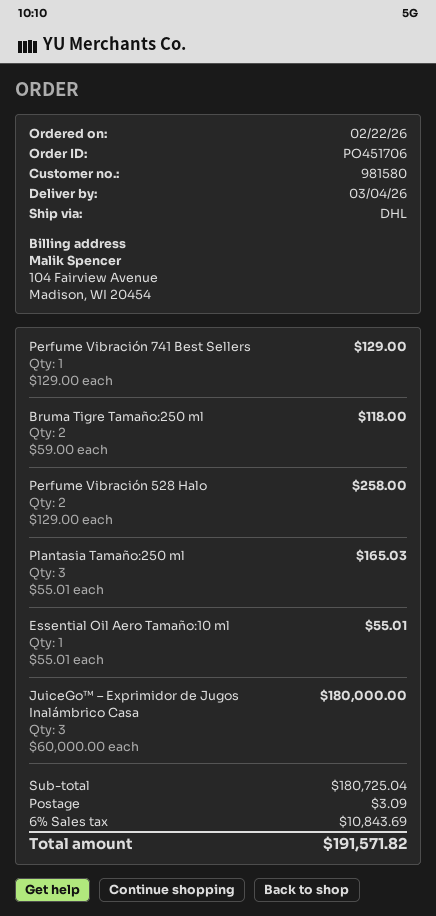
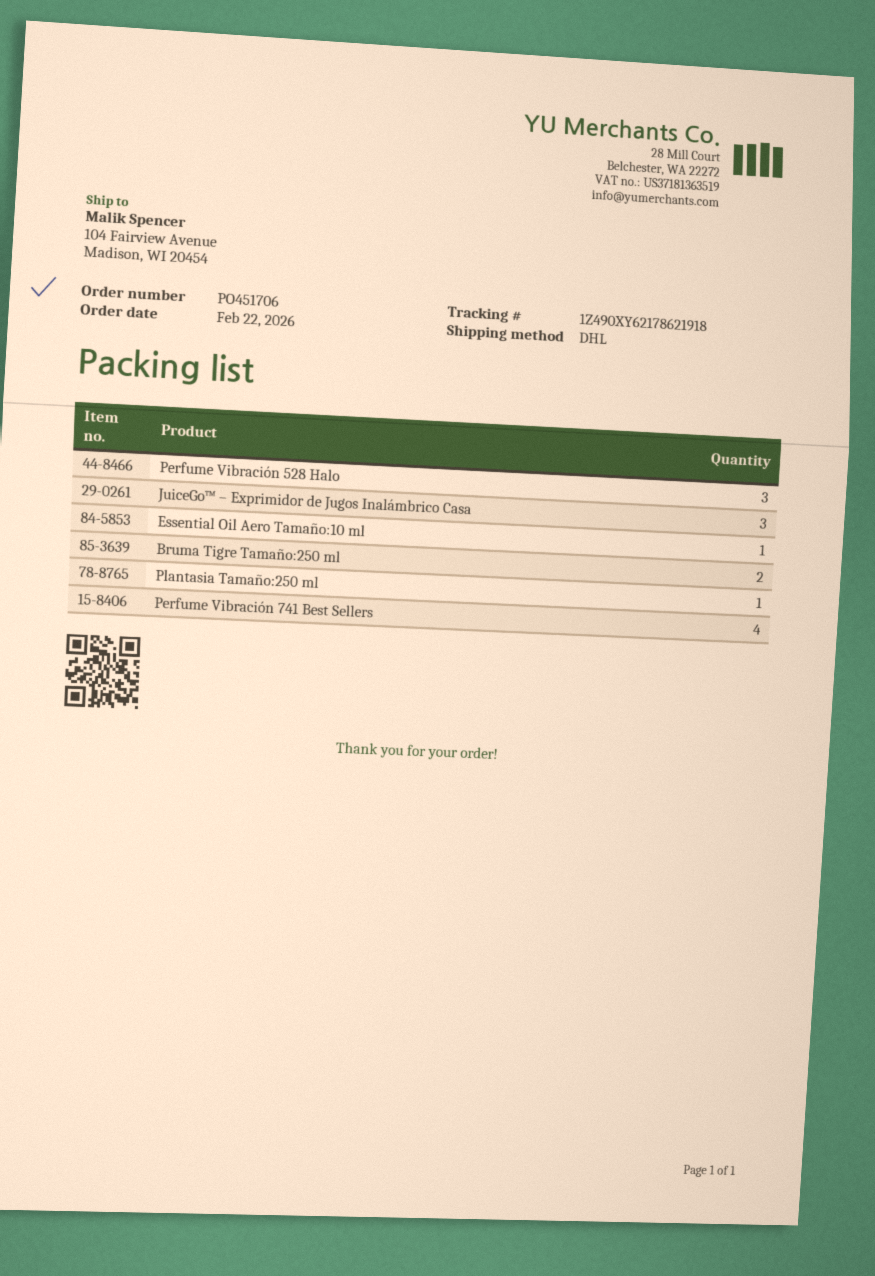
Perfume Vibración 741 Best Sellers: 1 -> 4
Perfume Vibración 528 Halo: 2 -> 3
Plantasia Tamaño:250 ml: 3 -> 1

